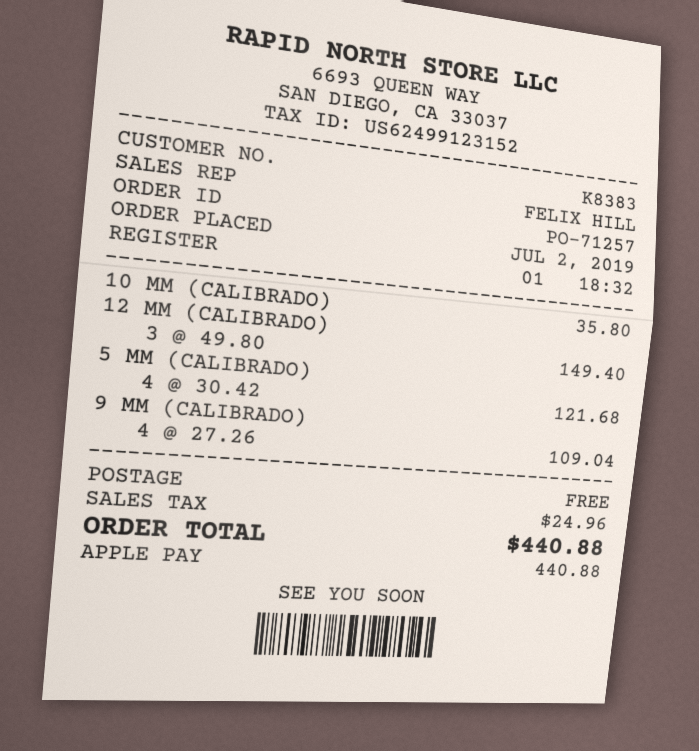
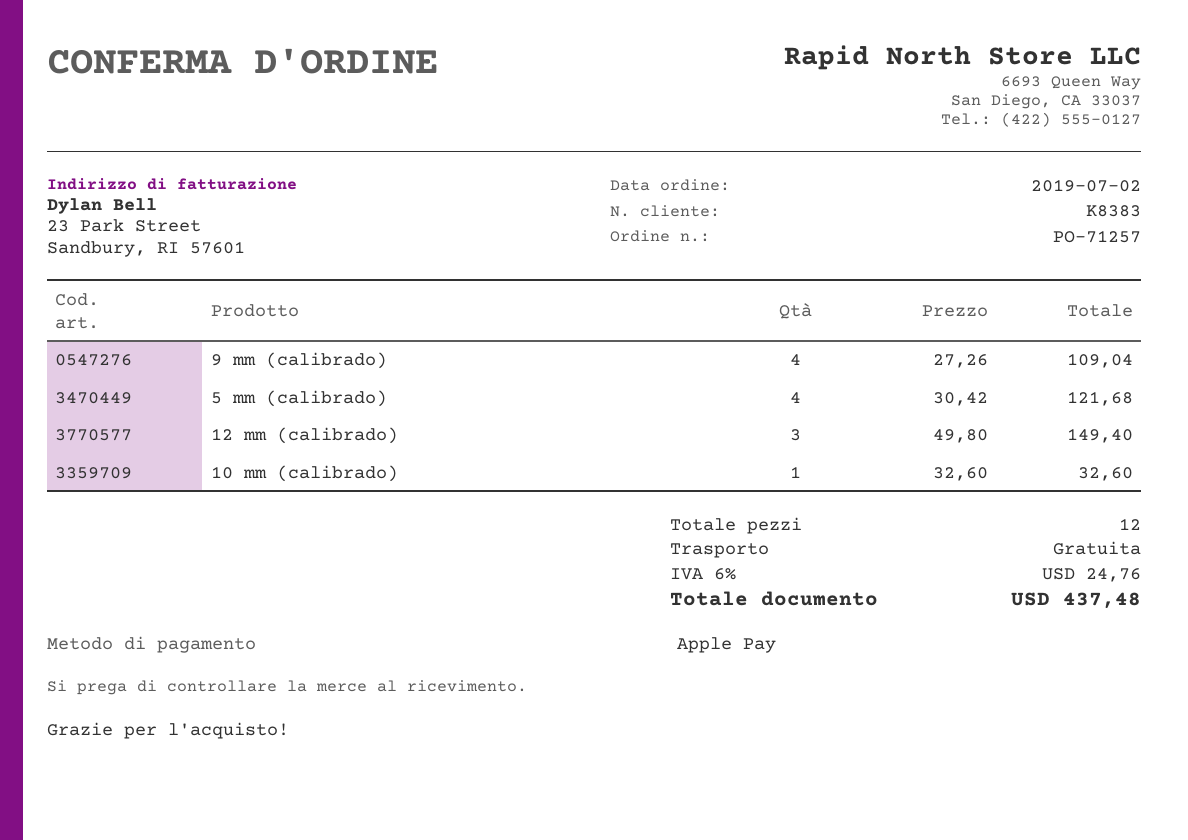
10 MM (CALIBRADO): 1 x 35.80 = 35.80 -> 1 x 32.60 = 32.60
tax: 24.96 -> 24.76
total: 440.88 -> 437.48

